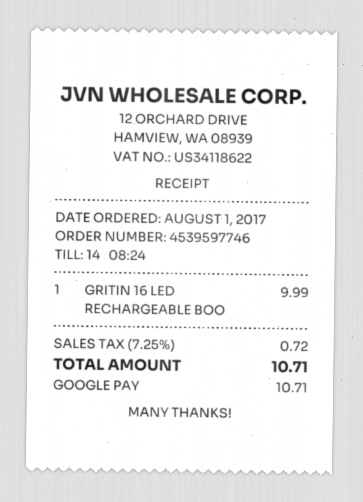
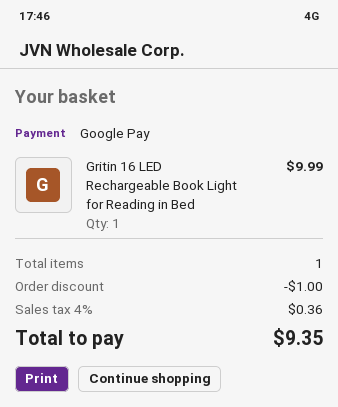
discount: none -> 1.00
tax: 7.25% = 0.72 -> 4% = 0.36
total: 10.71 -> 9.35

